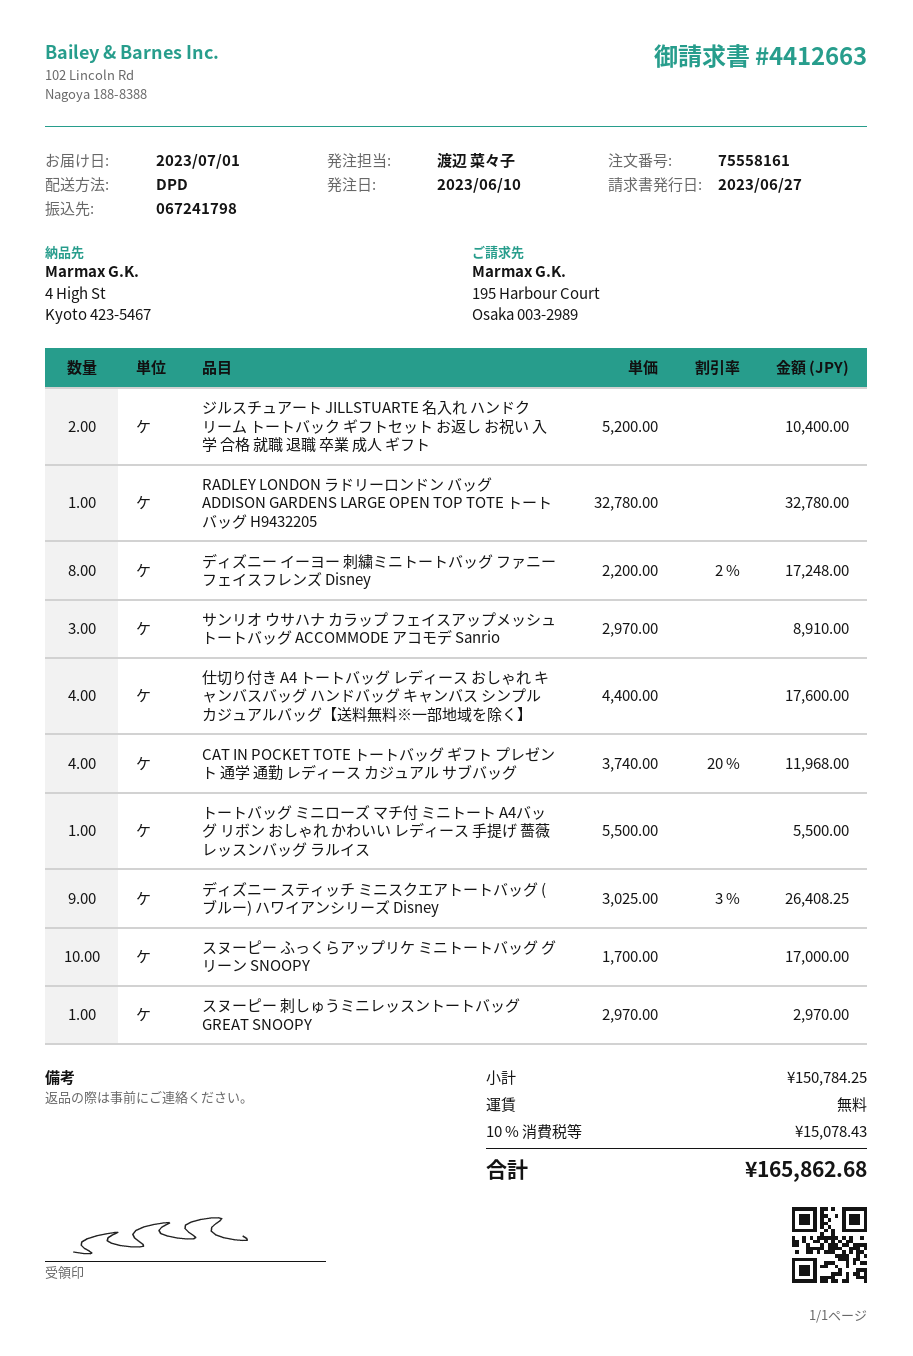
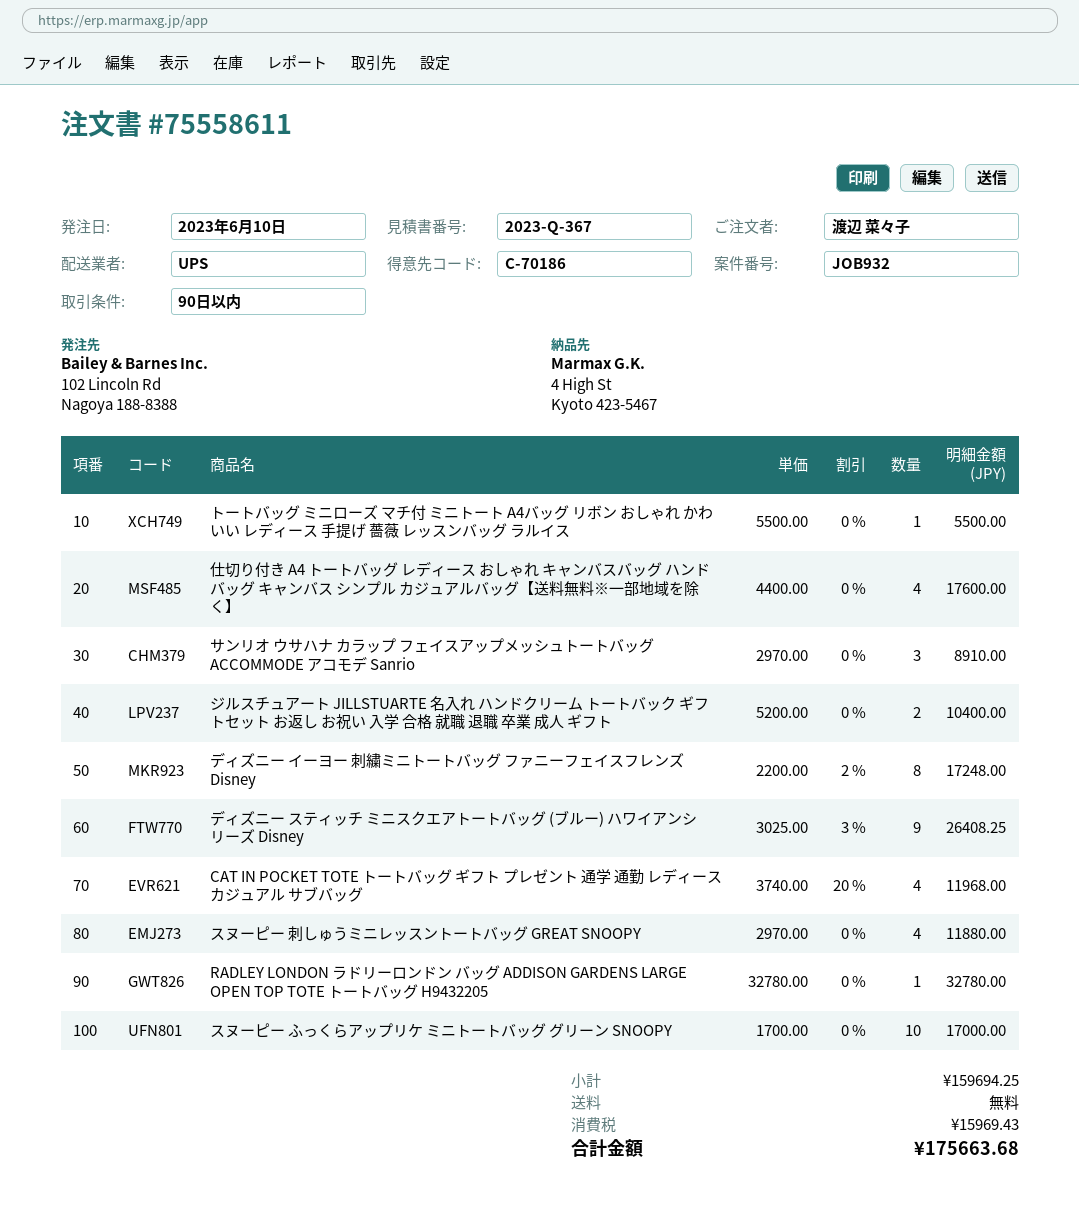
order number: 75558161 -> 75558611
shipping method: DPD -> UPS
スヌーピー 刺しゅうミニレッスントートバッグ GREAT SNOOPY: 1 x 2970.00 = 2970.00 -> 4 x 2970.00 = 11880.00
subtotal: 150784.25 -> 159694.25
tax: 15078.43 -> 15969.43
total: 165862.68 -> 175663.68

